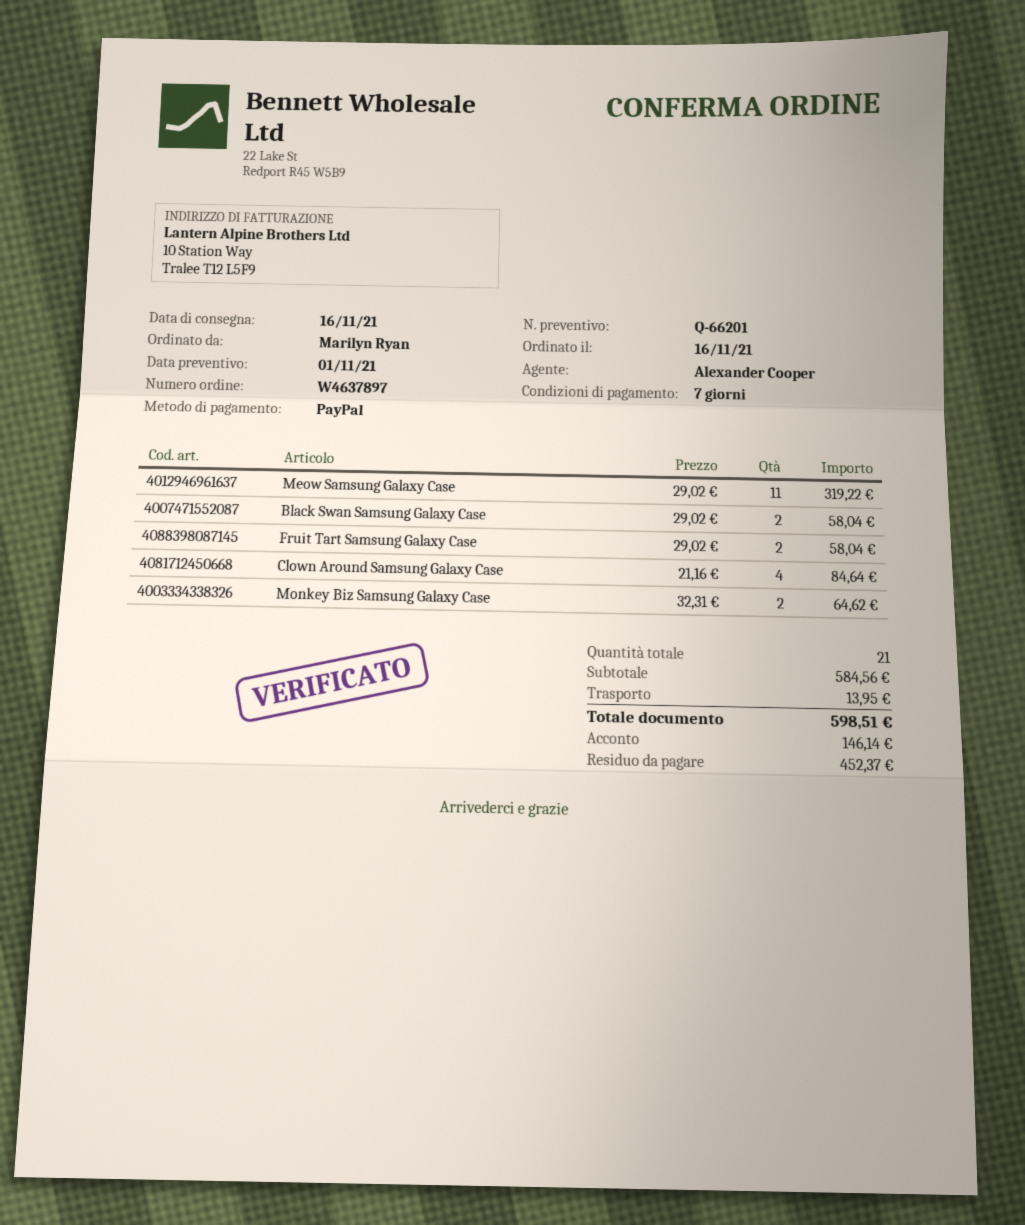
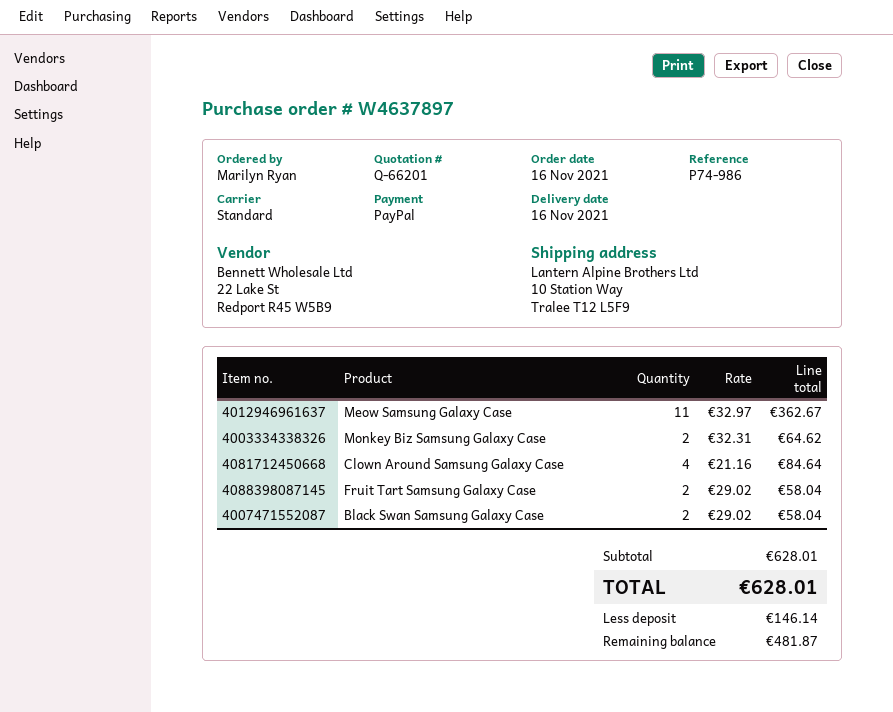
Meow Samsung Galaxy Case: 11 x 29.02 = 319.22 -> 11 x 32.97 = 362.67
subtotal: 584.56 -> 628.01
shipping: 13.95 -> none
total: 598.51 -> 628.01
balance: 452.37 -> 481.87

